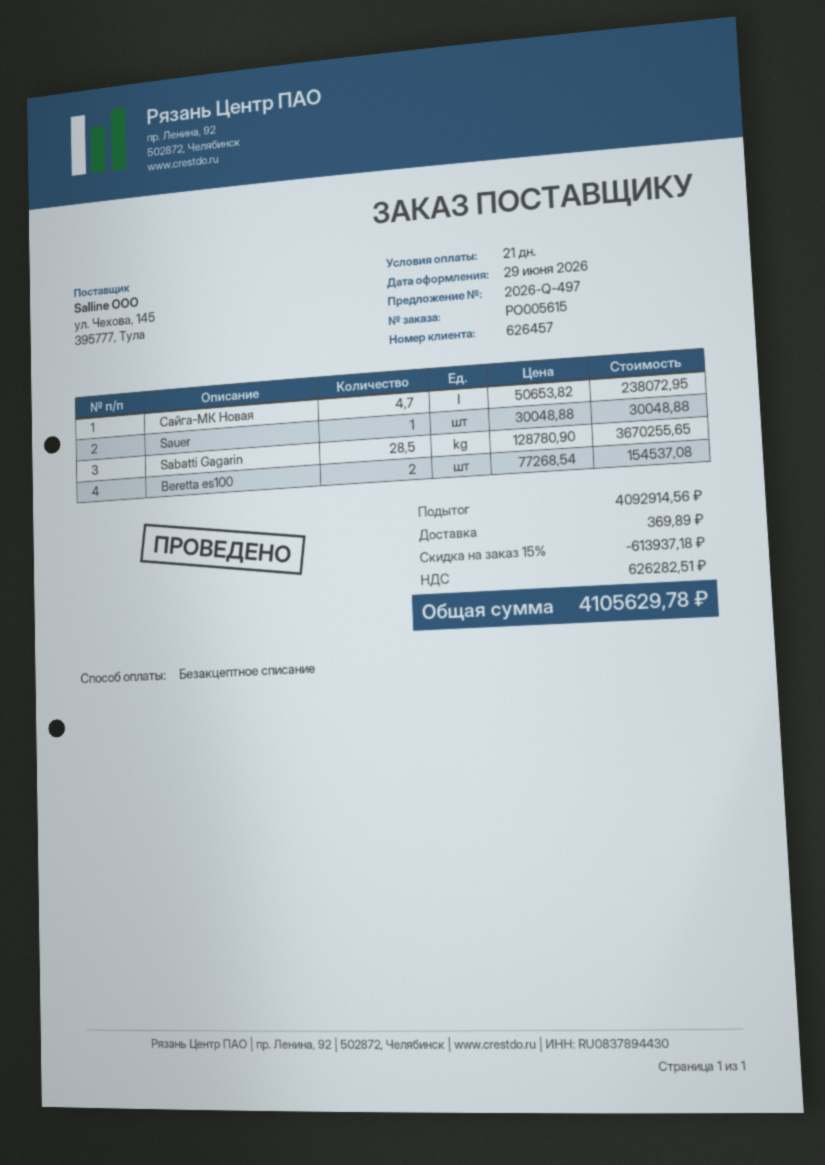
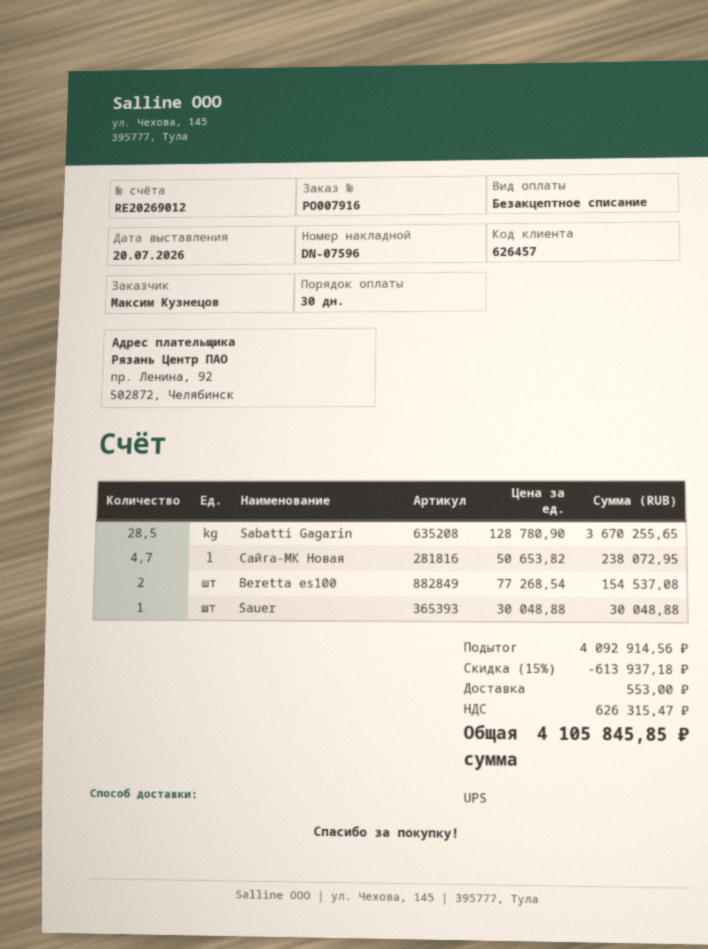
order number: PO005615 -> PO007916
payment terms: 21 days -> 30 days
shipping: 369.89 -> 553.00
tax: 626282.51 -> 626315.47
total: 4105629.78 -> 4105845.85

